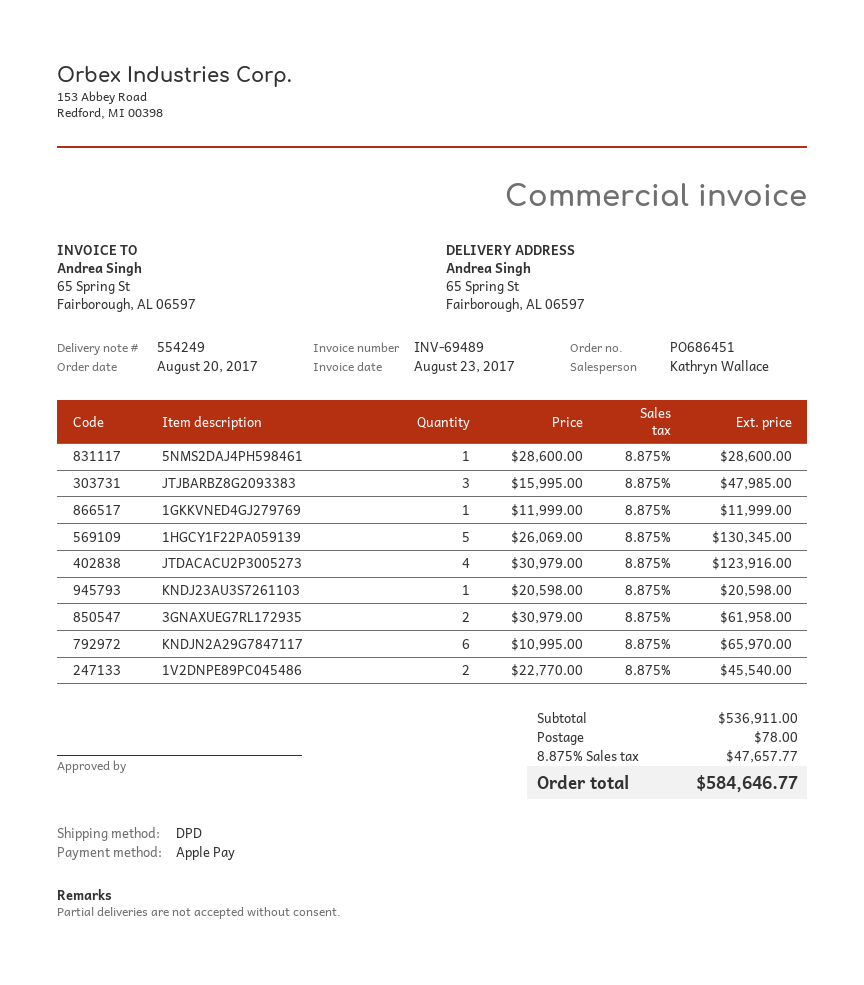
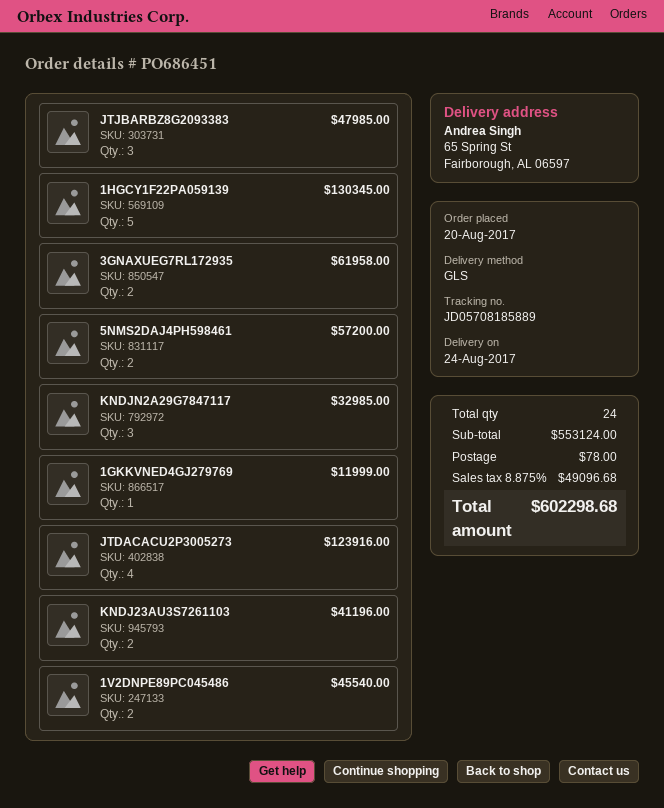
shipping method: DPD -> GLS
5NMS2DAJ4PH598461: 1 for 28600.00 -> 2 for 57200.00
KNDJ23AU3S7261103: 1 for 20598.00 -> 2 for 41196.00
KNDJN2A29G7847117: 6 for 65970.00 -> 3 for 32985.00
subtotal: 536911.00 -> 553124.00
tax: 8.875% = 47657.77 -> 8.875% = 49096.68
total: 584646.77 -> 602298.68

